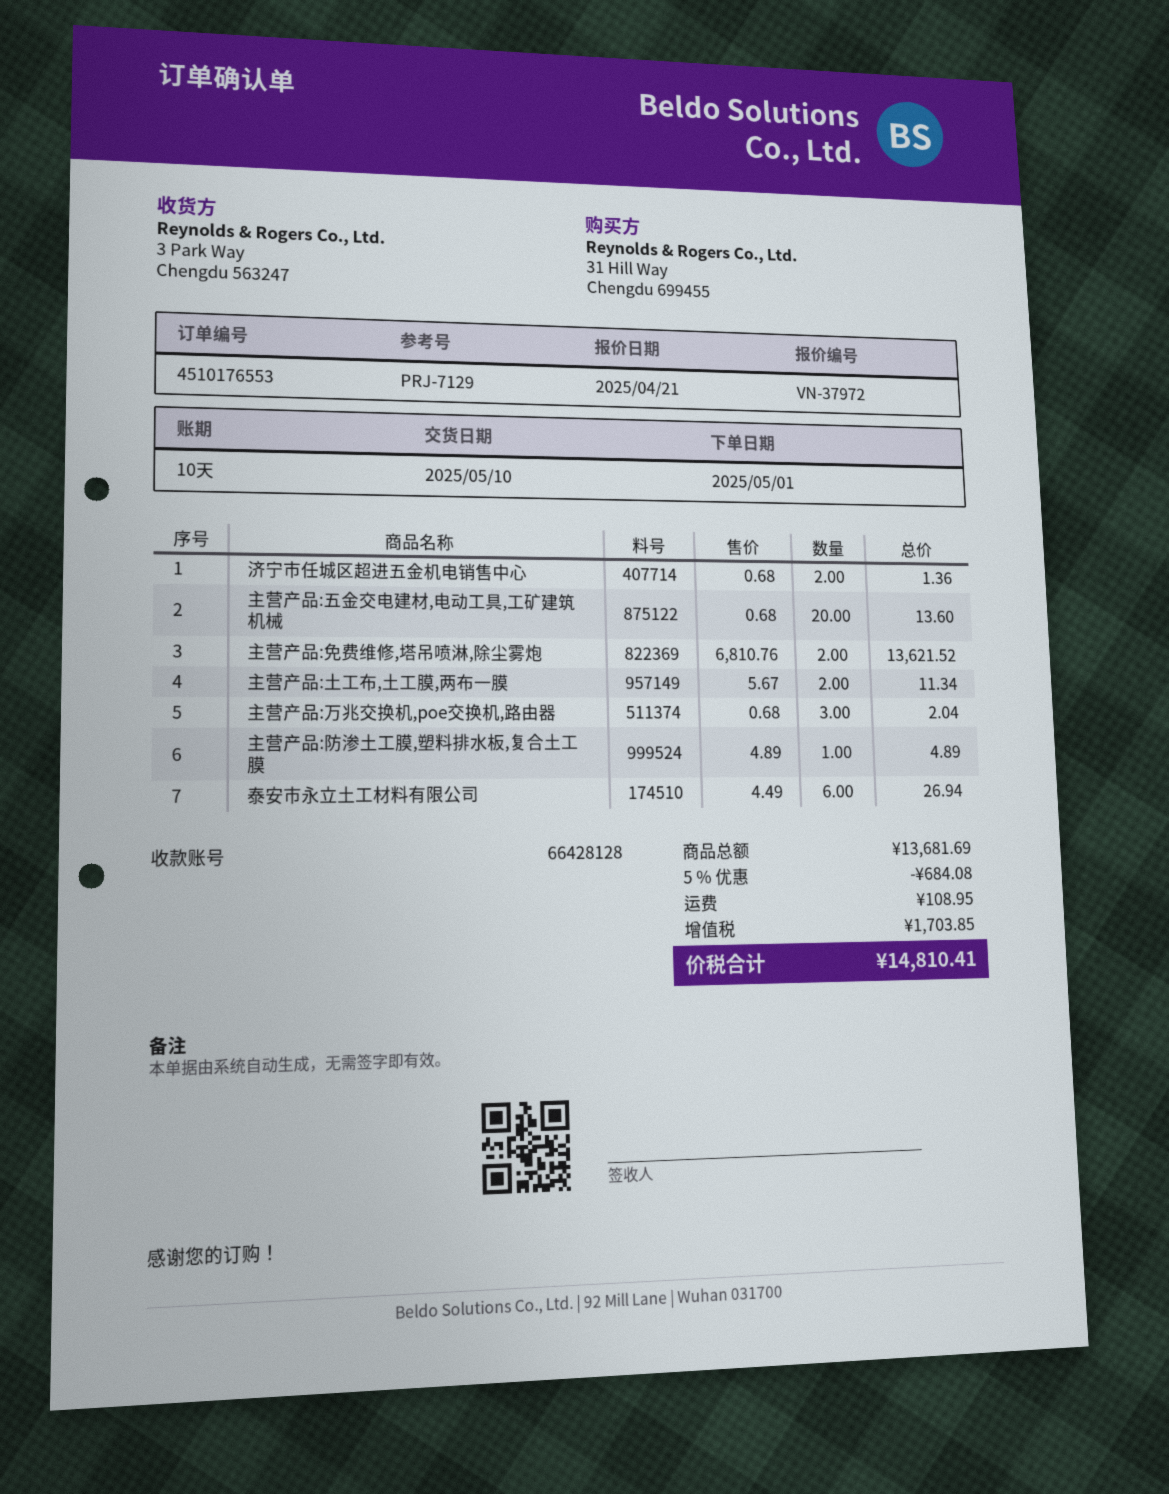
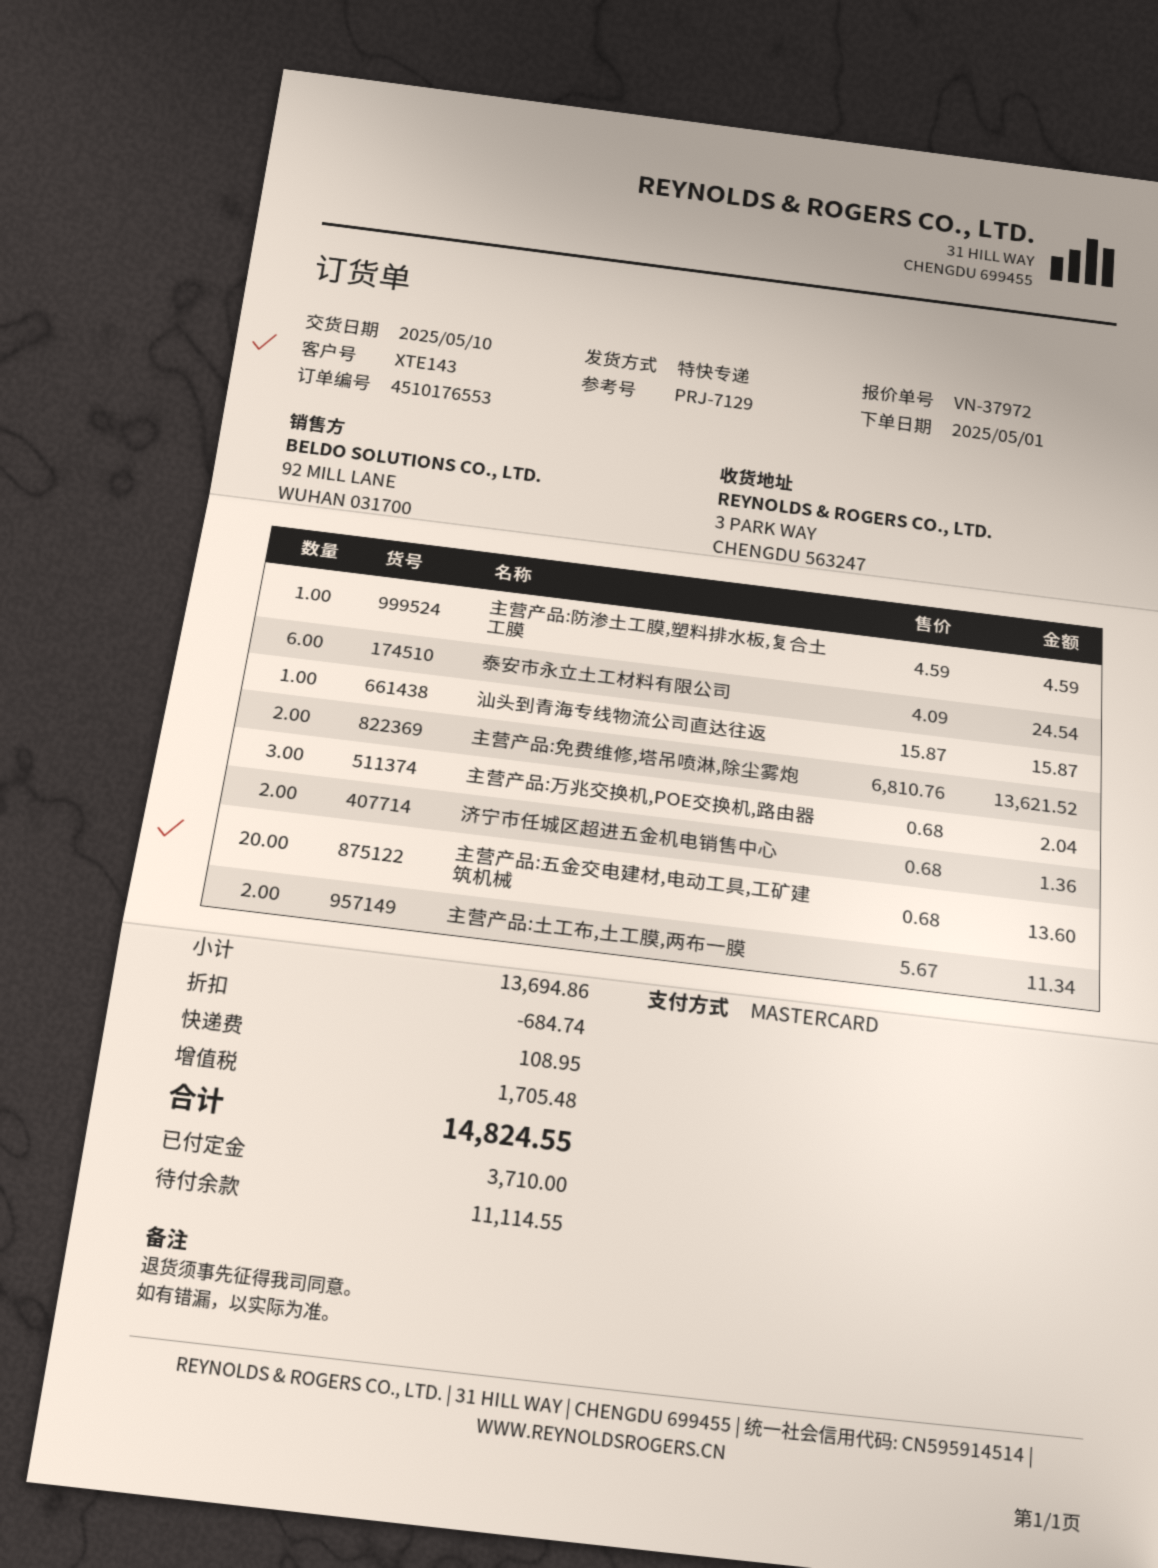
主营产品:防渗土工膜,塑料排水板,复合土工膜: 1 x 4.89 = 4.89 -> 1 x 4.59 = 4.59
泰安市永立土工材料有限公司: 6 x 4.49 = 26.94 -> 6 x 4.09 = 24.54
汕头到青海专线物流公司直达往返: none -> 1 x 15.87 = 15.87
subtotal: 13681.69 -> 13694.86
discount: 684.08 -> 684.74
tax: 1703.85 -> 1705.48
total: 14810.41 -> 14824.55

